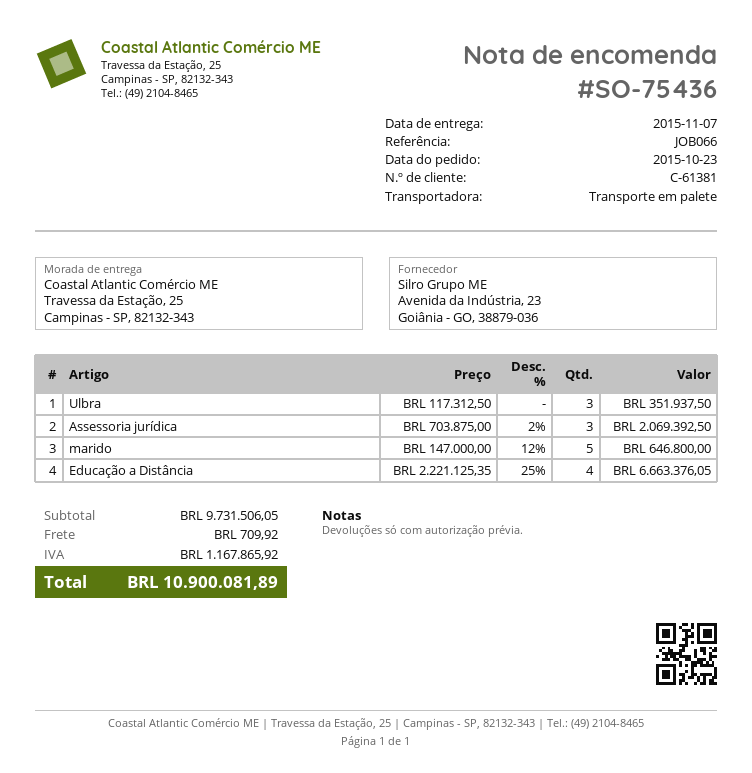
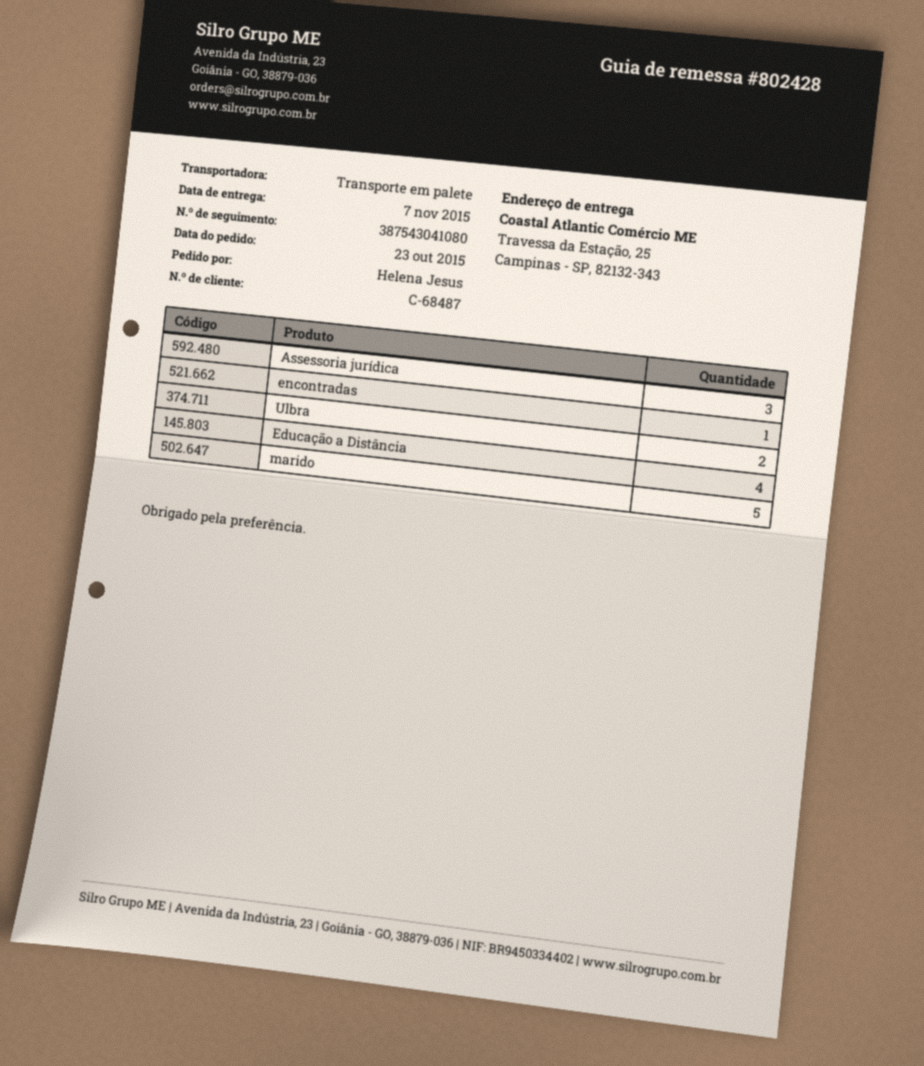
customer number: C-61381 -> C-68487
Ulbra: 3 -> 2
encontradas: none -> 1

